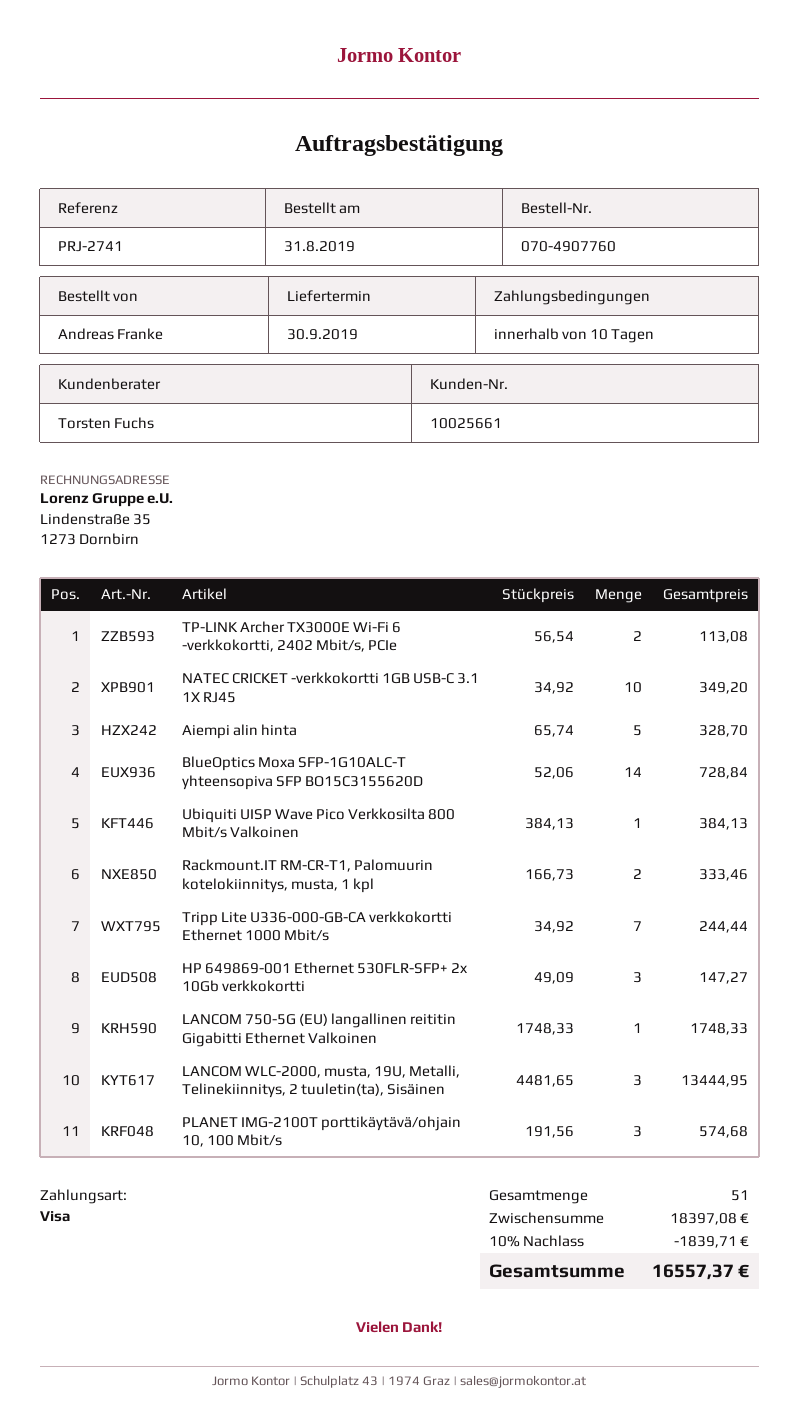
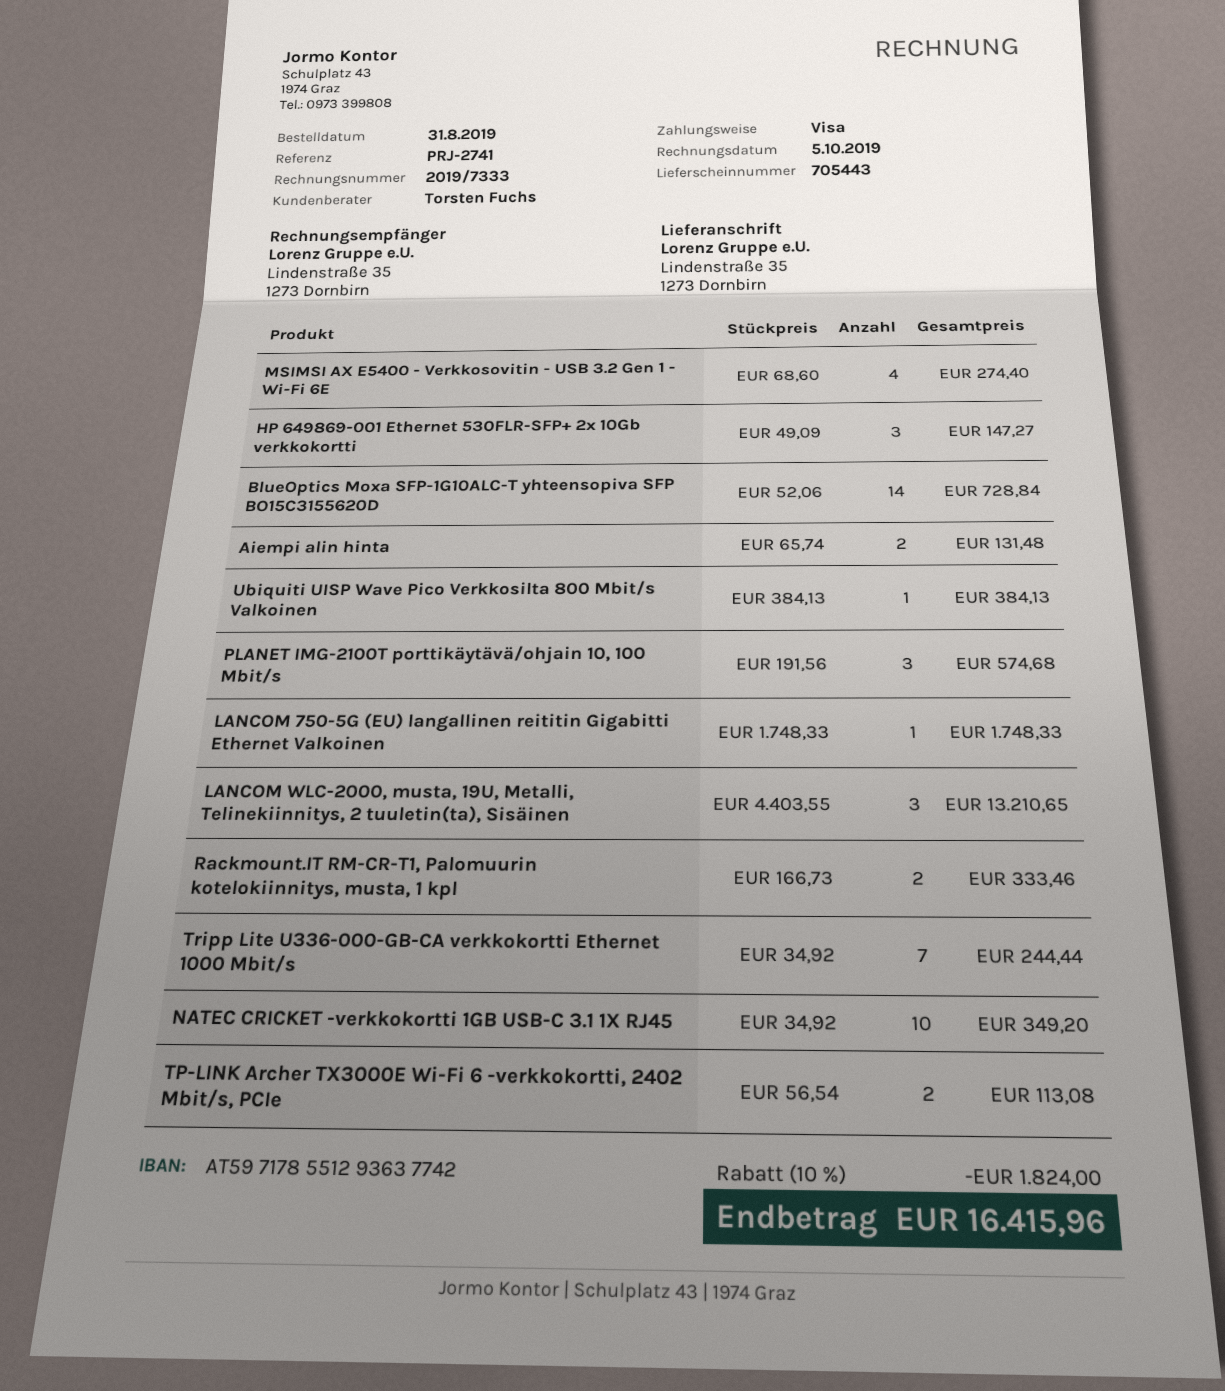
Aiempi alin hinta: 5 x 65.74 = 328.70 -> 2 x 65.74 = 131.48
LANCOM WLC-2000, musta, 19U, Metalli, Telinekiinnitys, 2 tuuletin(ta), Sisäinen: 3 x 4481.65 = 13444.95 -> 3 x 4403.55 = 13210.65
MSIMSI AX E5400 - Verkkosovitin - USB 3.2 Gen 1 - Wi-Fi 6E: none -> 4 x 68.60 = 274.40
discount: 10% = 1839.71 -> 10% = 1824.00
total: 16557.37 -> 16415.96

